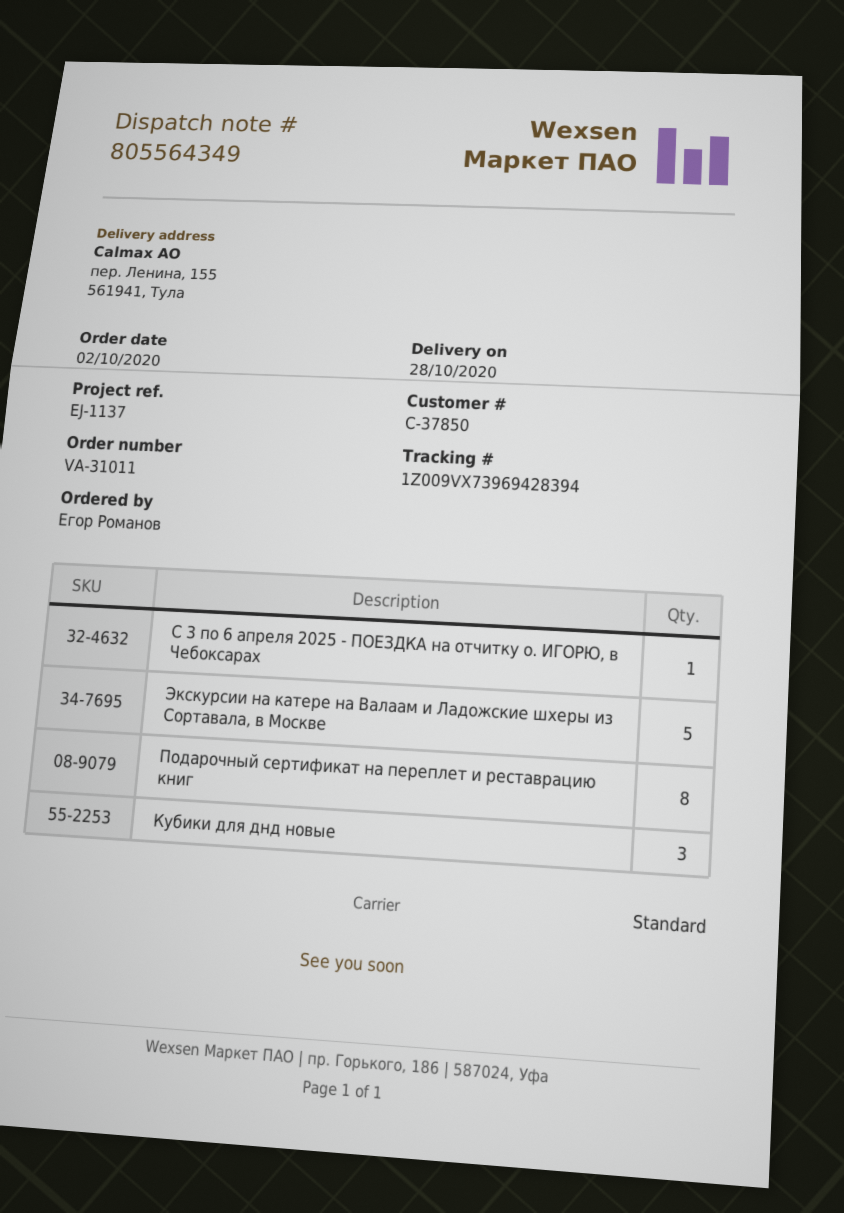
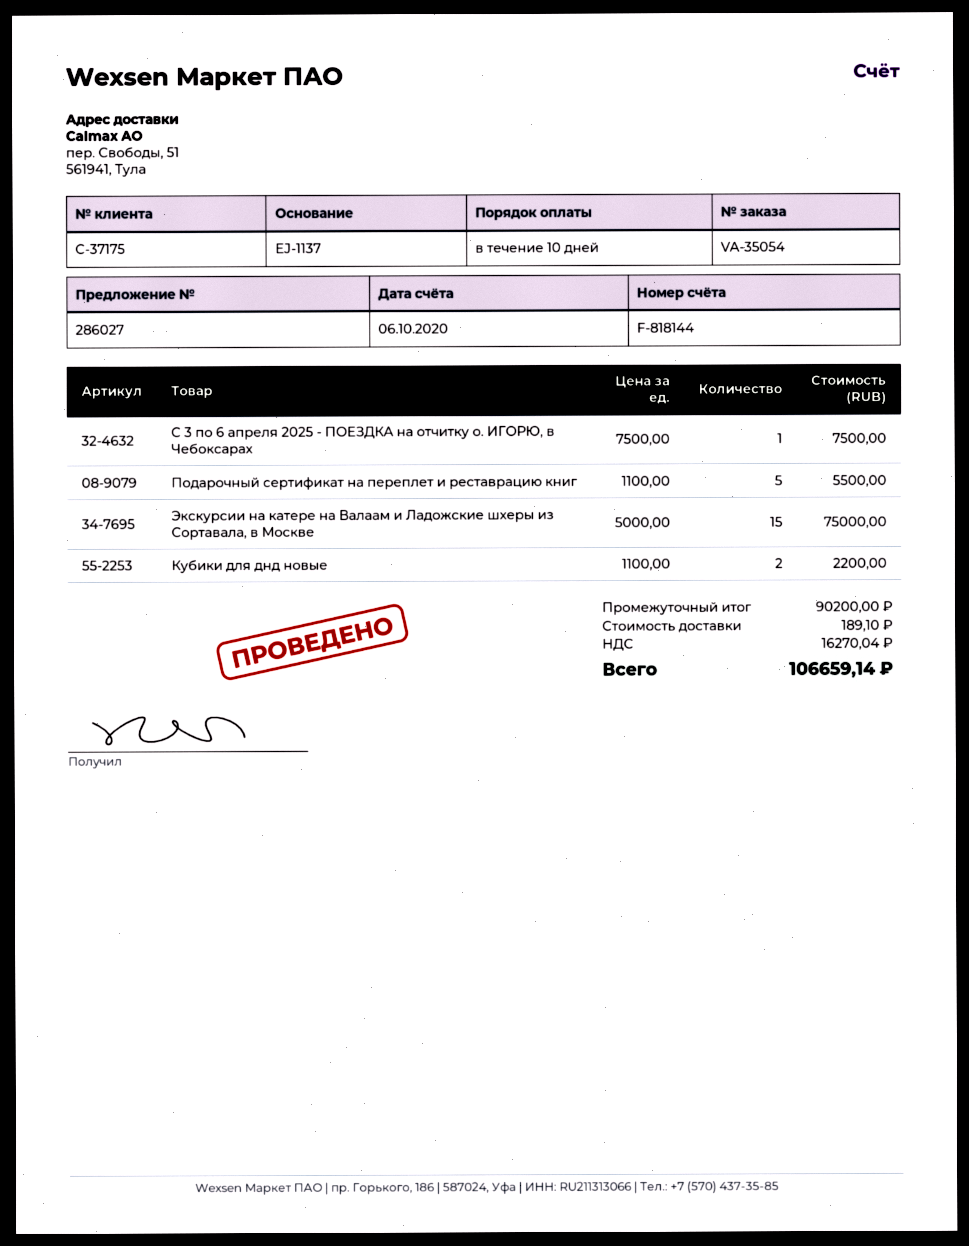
order number: VA-31011 -> VA-35054
customer number: C-37850 -> C-37175
ship to: пер. Ленина, 155, 561941, Тула -> пер. Свободы, 51, 561941, Тула
Экскурсии на катере на Валаам и Ладожские шхеры из Сортавала, в Москве: 5 -> 15
Подарочный сертификат на переплет и реставрацию книг: 8 -> 5
Кубики для днд новые: 3 -> 2

